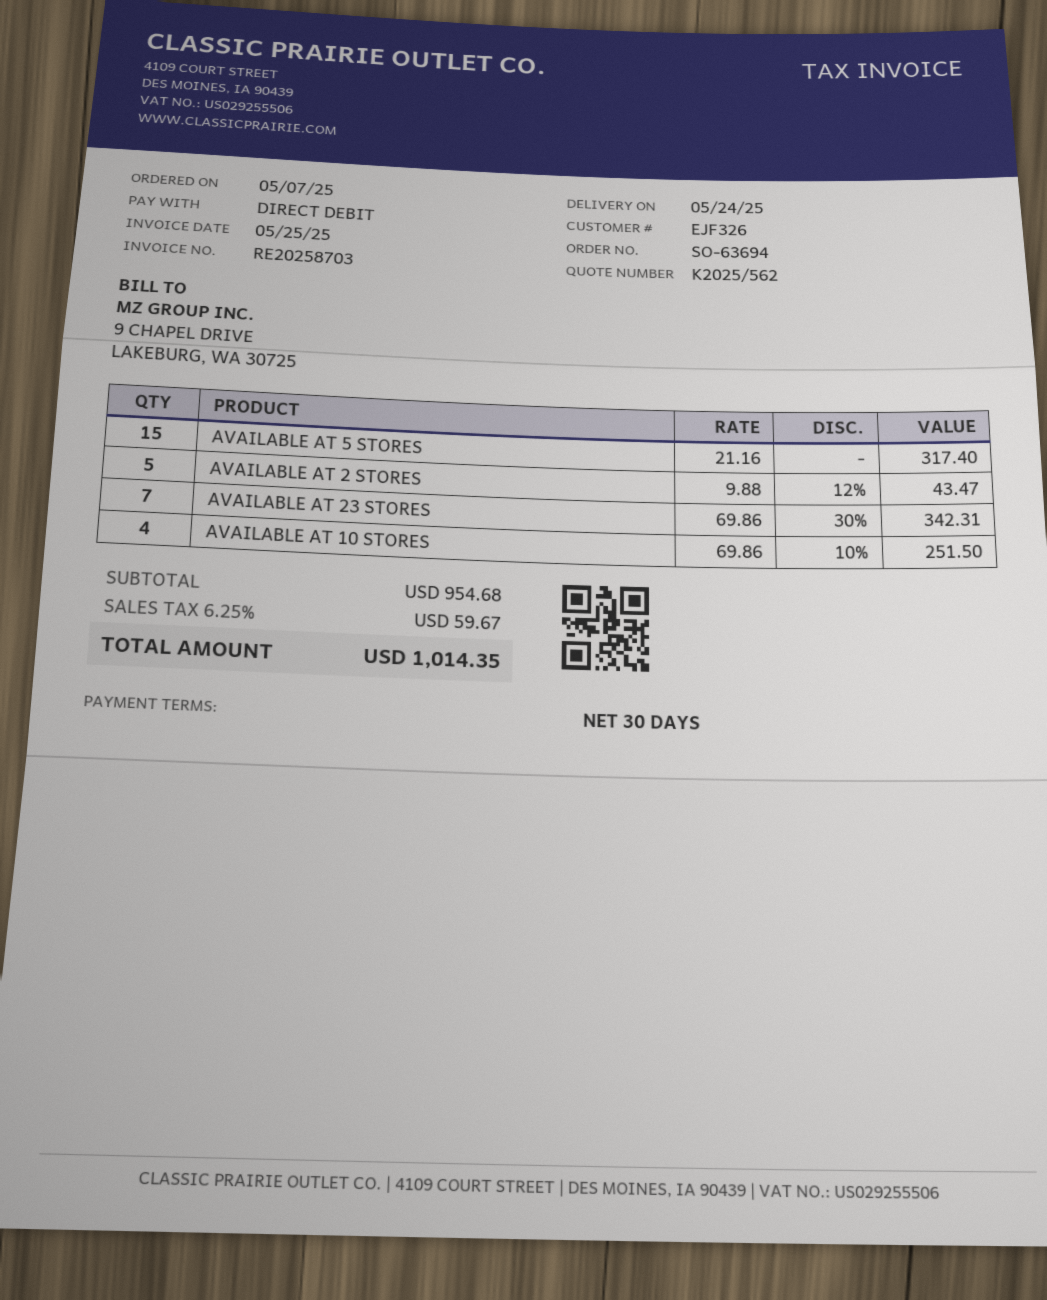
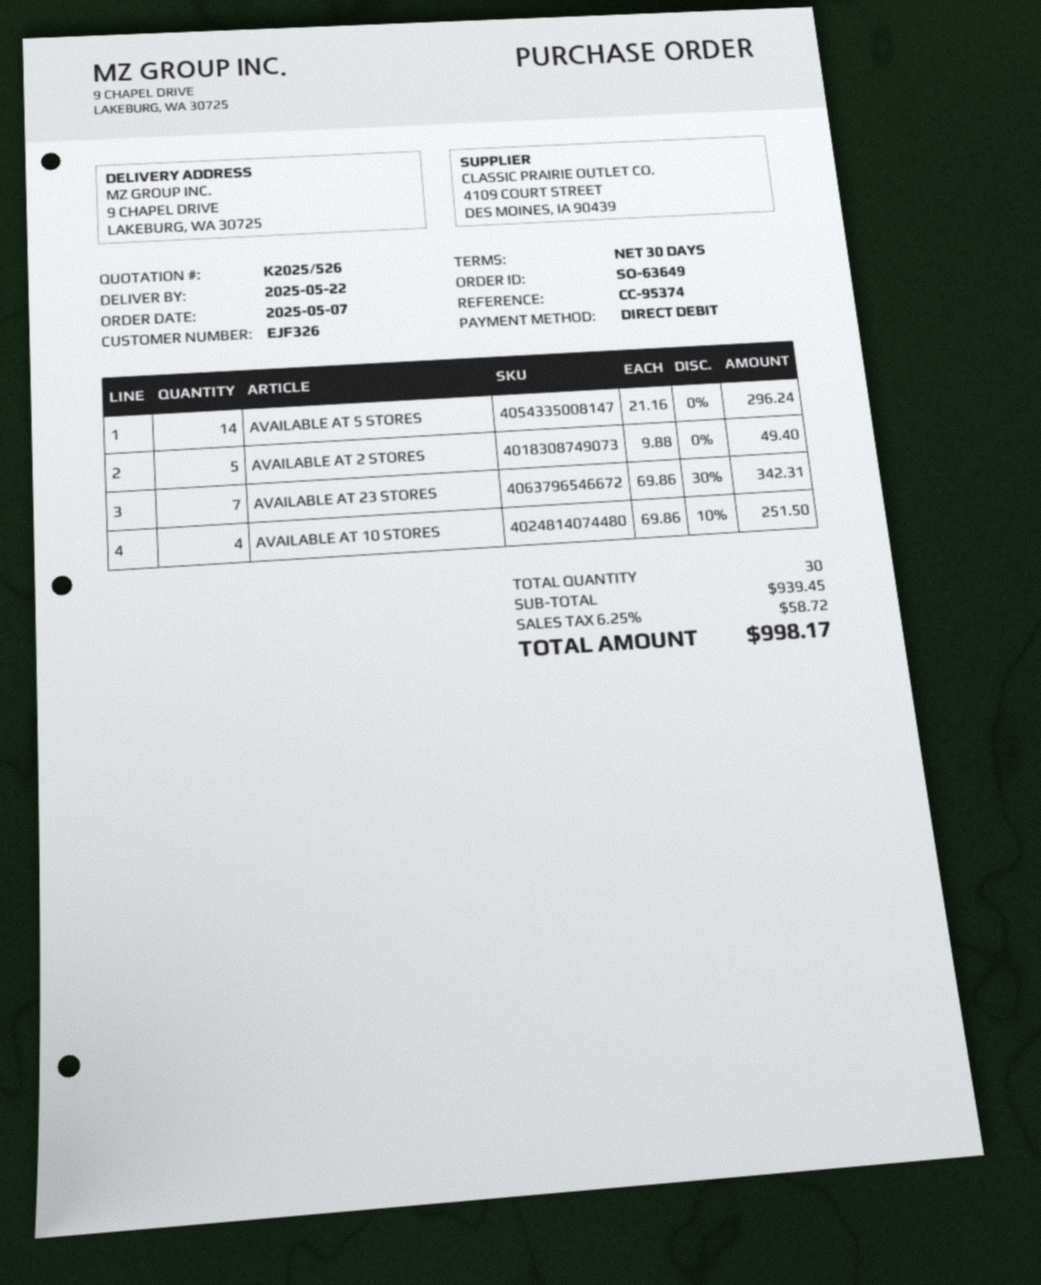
quote number: K2025/562 -> K2025/526
order number: SO-63694 -> SO-63649
delivery date: 2025-05-24 -> 2025-05-22
AVAILABLE AT 5 STORES: 15 x 21.16 = 317.40 -> 14 x 21.16 = 296.24
AVAILABLE AT 2 STORES: 5 x 9.88 - 12% = 43.47 -> 5 x 9.88 = 49.40
subtotal: 954.68 -> 939.45
tax: 6.25% = 59.67 -> 6.25% = 58.72
total: 1014.35 -> 998.17

